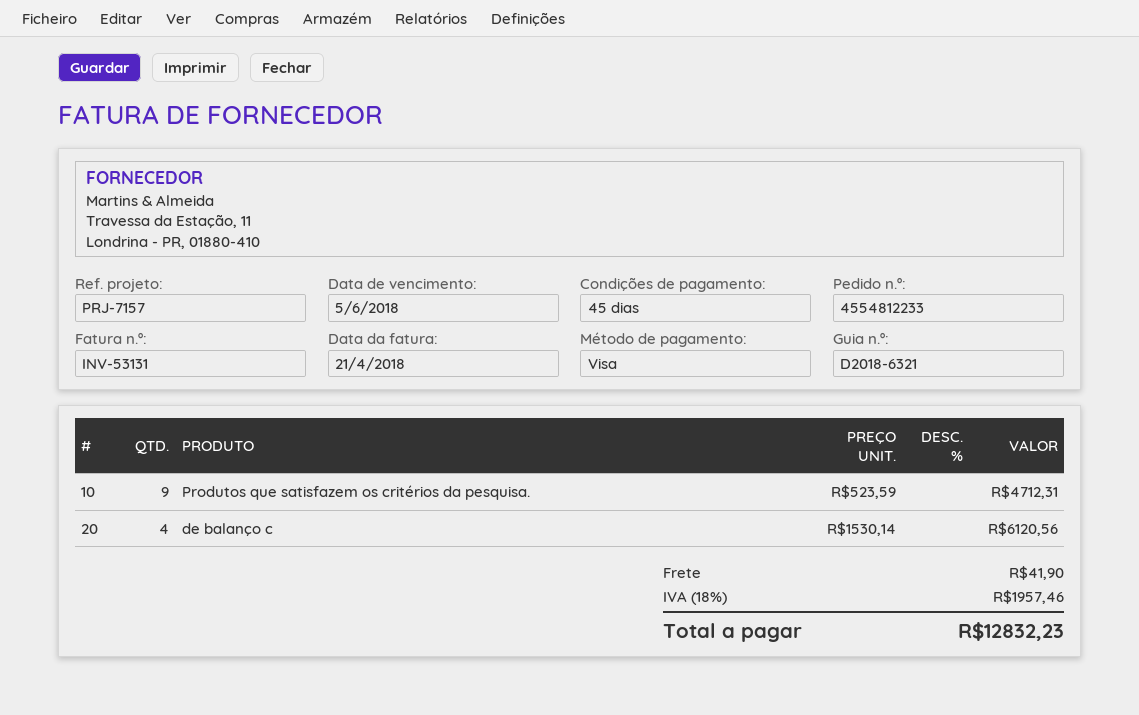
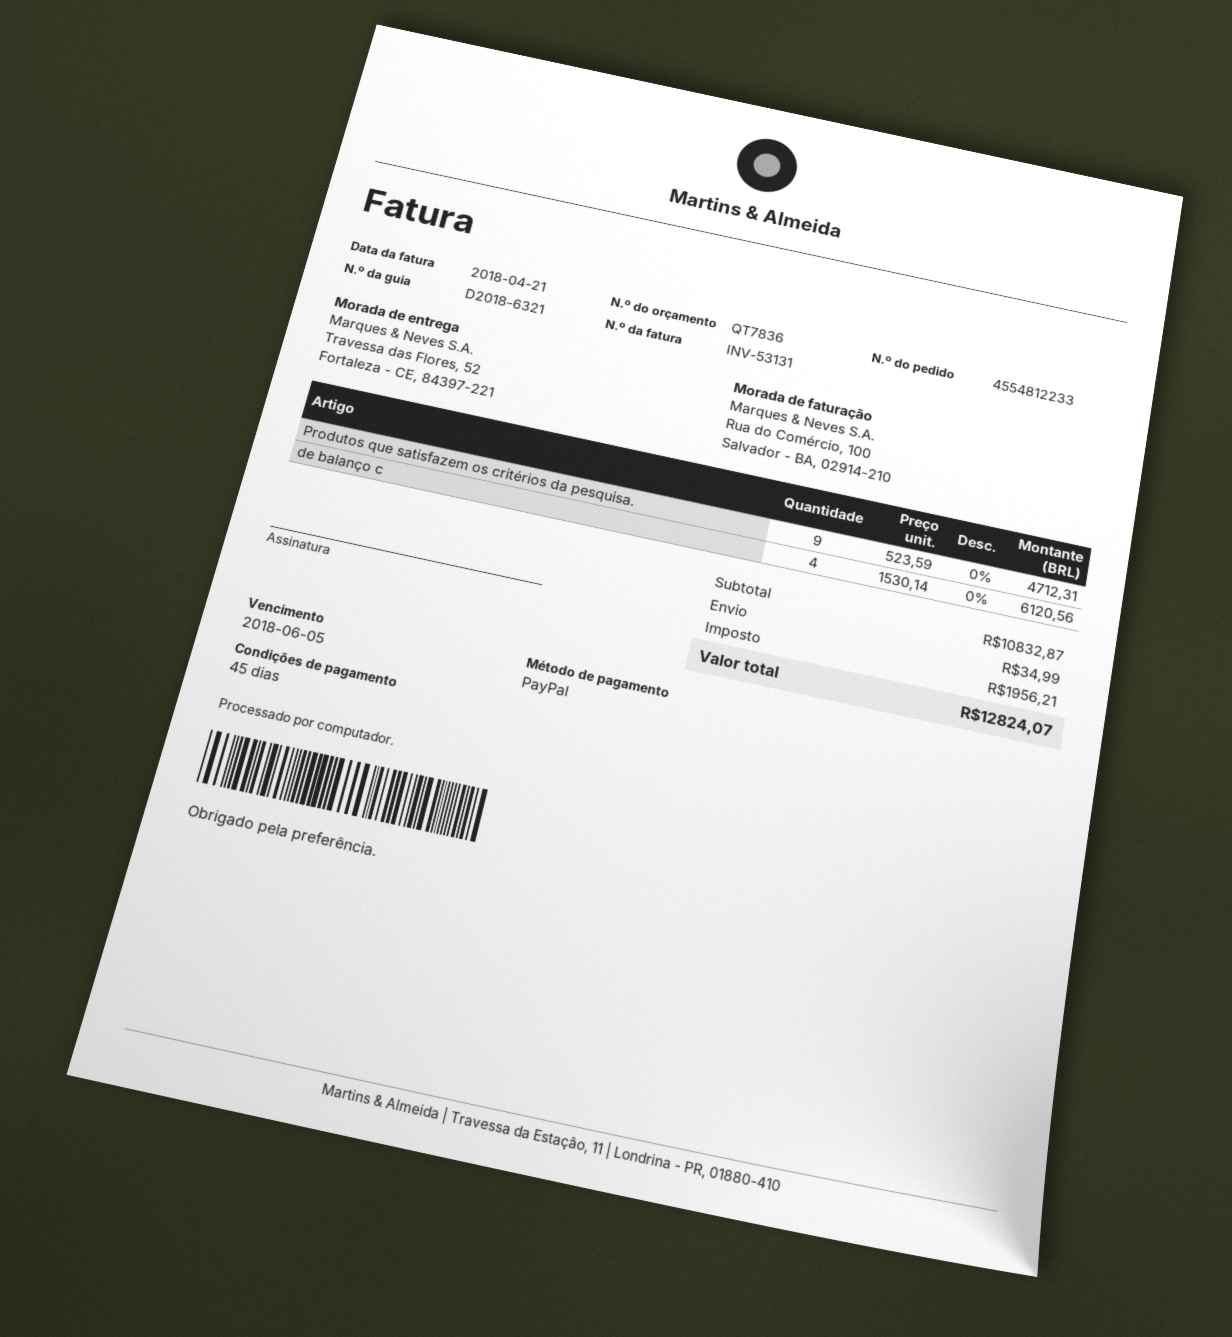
payment method: Visa -> PayPal
shipping: 41.90 -> 34.99
tax: 1957.46 -> 1956.21
total: 12832.23 -> 12824.07

